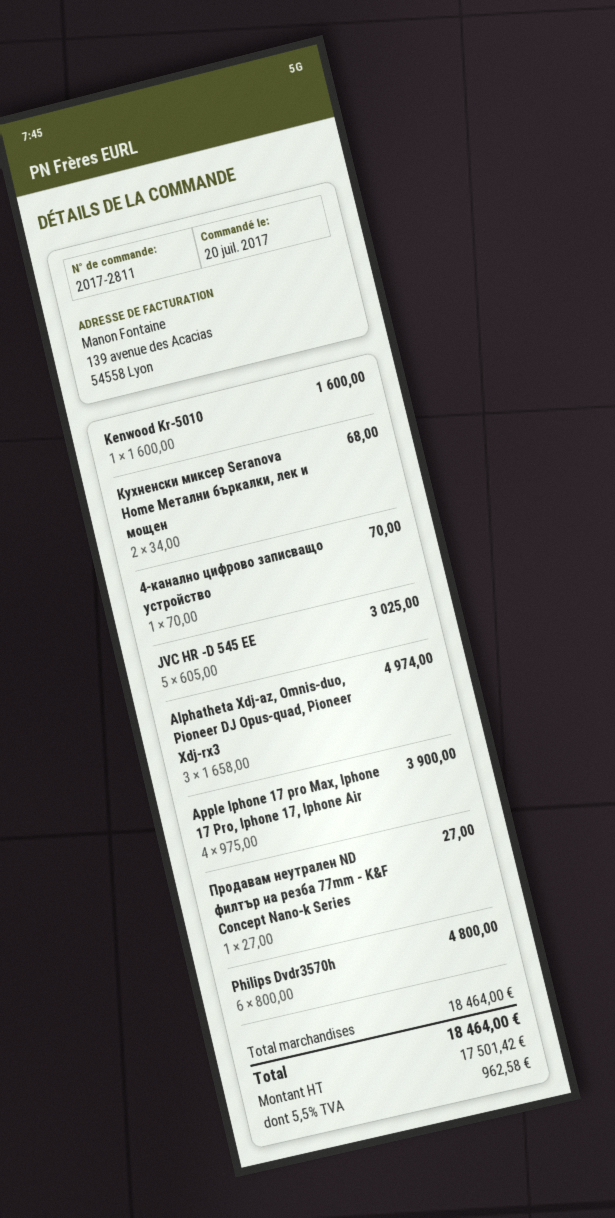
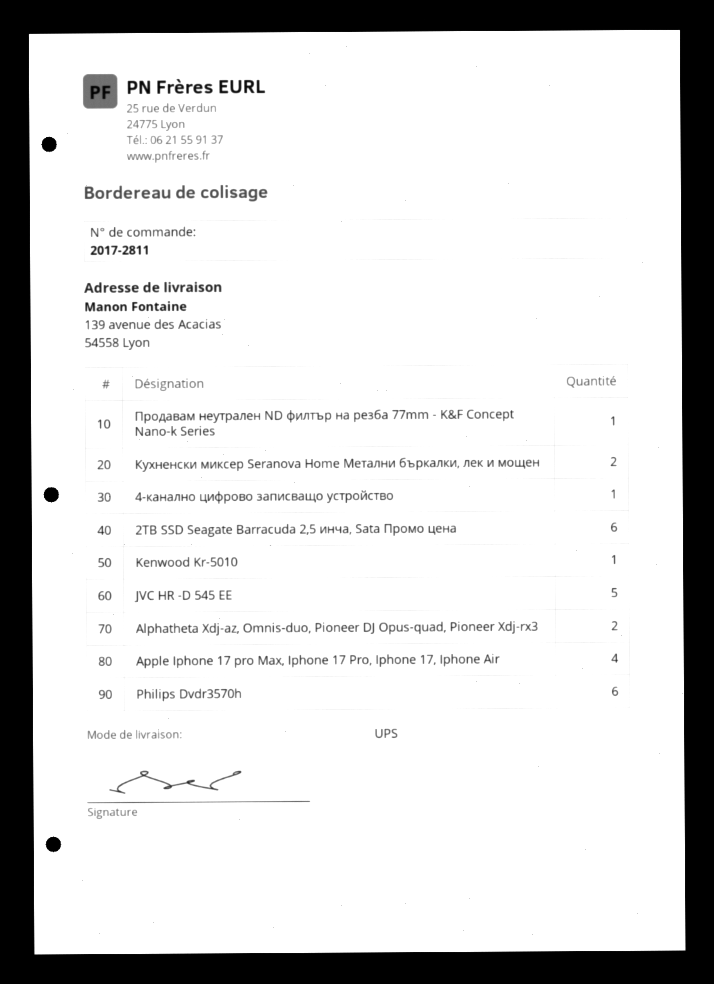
Alphatheta Xdj-az, Omnis-duo, Pioneer DJ Opus-quad, Pioneer Xdj-rx3: 3 -> 2
2TB SSD Seagate Barracuda 2,5 инча, Sata Промо цена: none -> 6

